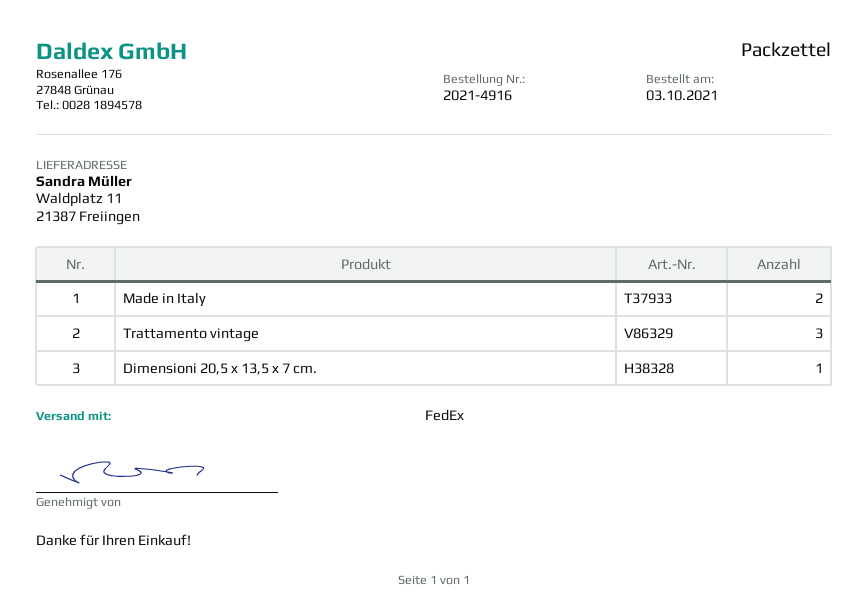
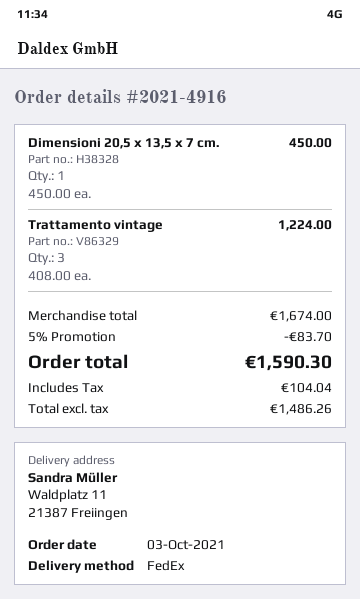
Made in Italy: 2 -> none

